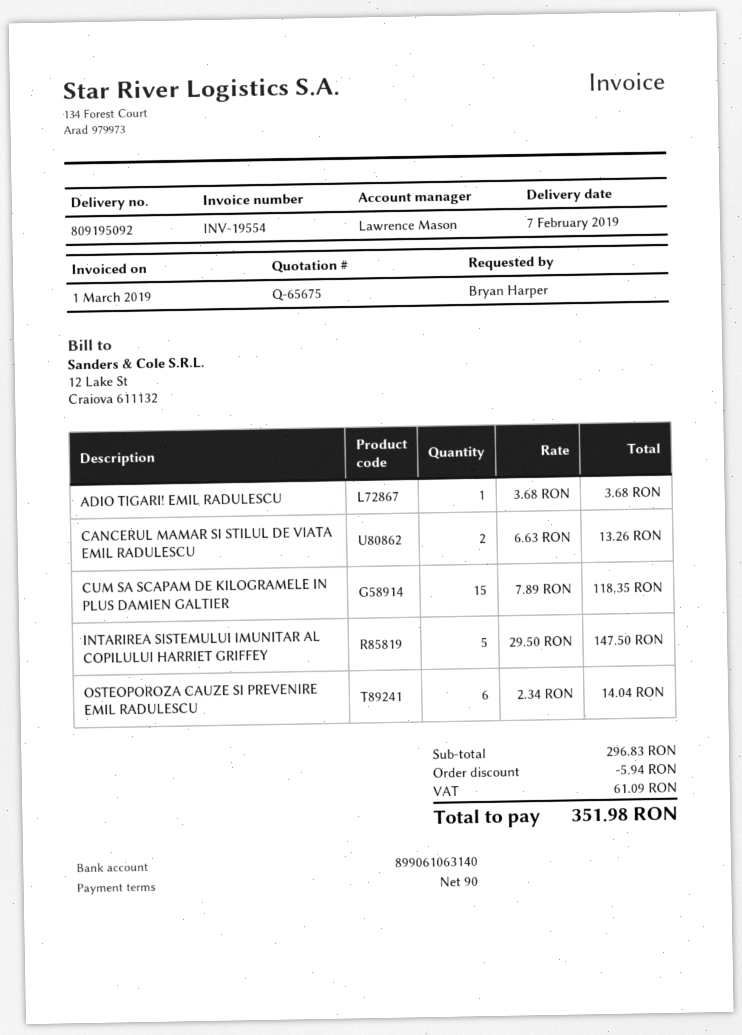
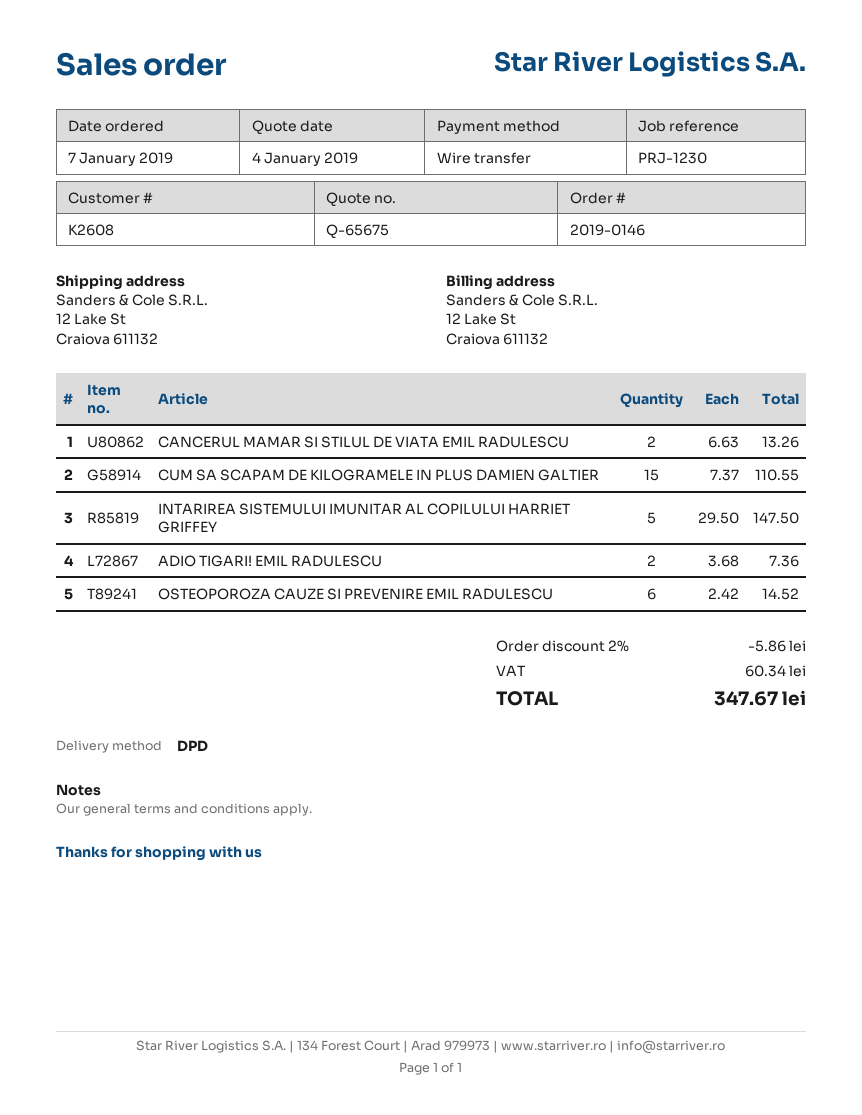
ADIO TIGARI! EMIL RADULESCU: 1 x 3.68 = 3.68 -> 2 x 3.68 = 7.36
CUM SA SCAPAM DE KILOGRAMELE IN PLUS DAMIEN GALTIER: 15 x 7.89 = 118.35 -> 15 x 7.37 = 110.55
OSTEOPOROZA CAUZE SI PREVENIRE EMIL RADULESCU: 6 x 2.34 = 14.04 -> 6 x 2.42 = 14.52
discount: 5.94 -> 5.86
tax: 61.09 -> 60.34
total: 351.98 -> 347.67

